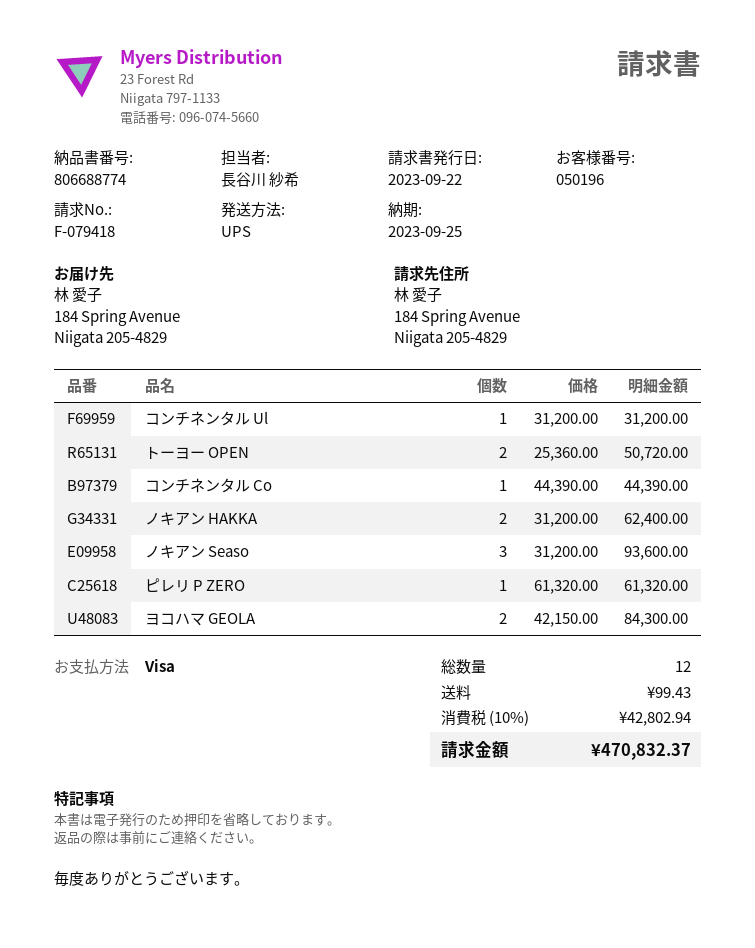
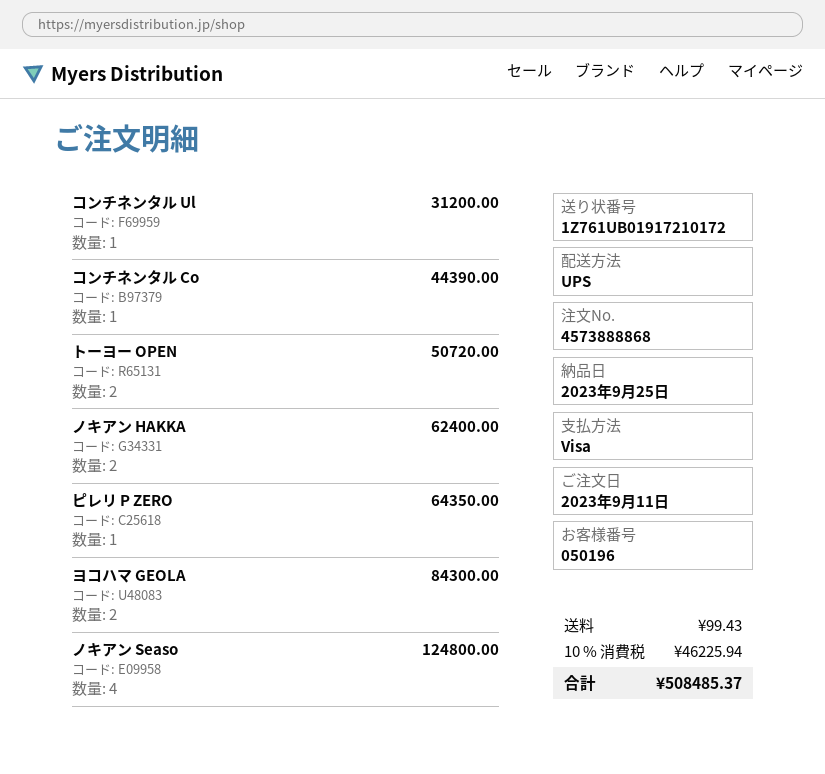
ノキアン Seaso: 3 for 93600.00 -> 4 for 124800.00
ピレリ P ZERO: 1 for 61320.00 -> 1 for 64350.00
tax: 10% = 42802.94 -> 10% = 46225.94
total: 470832.37 -> 508485.37

